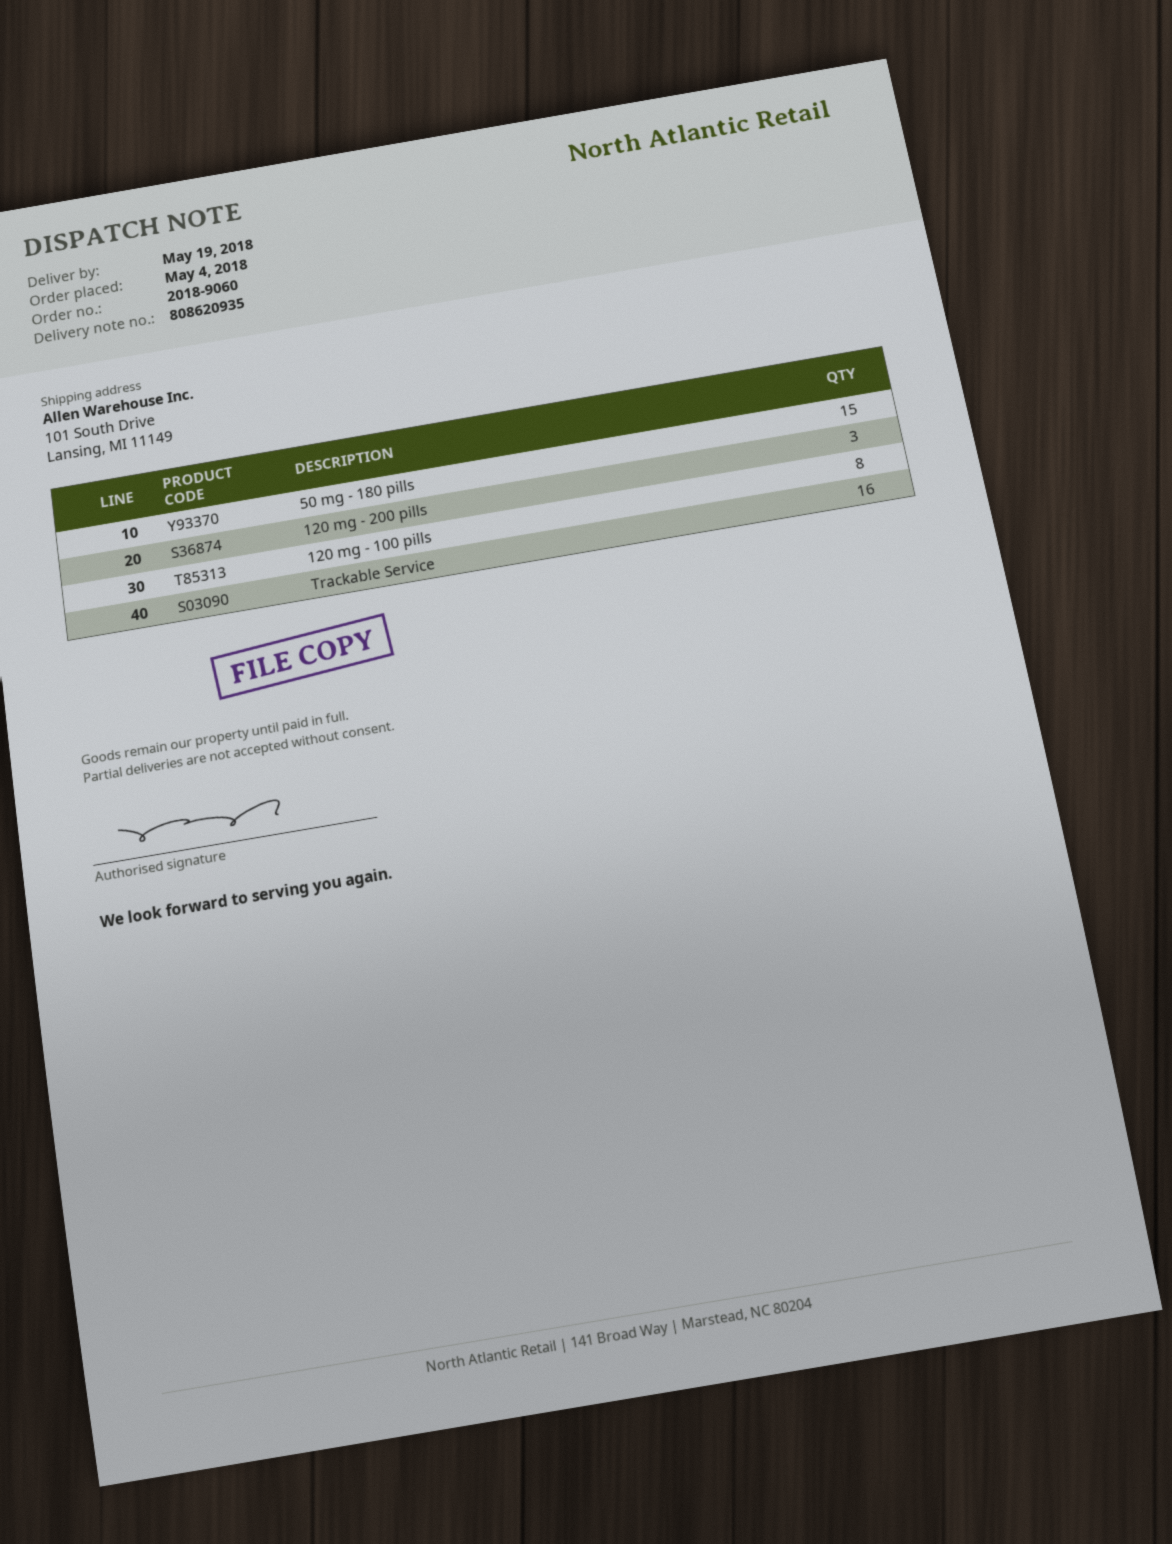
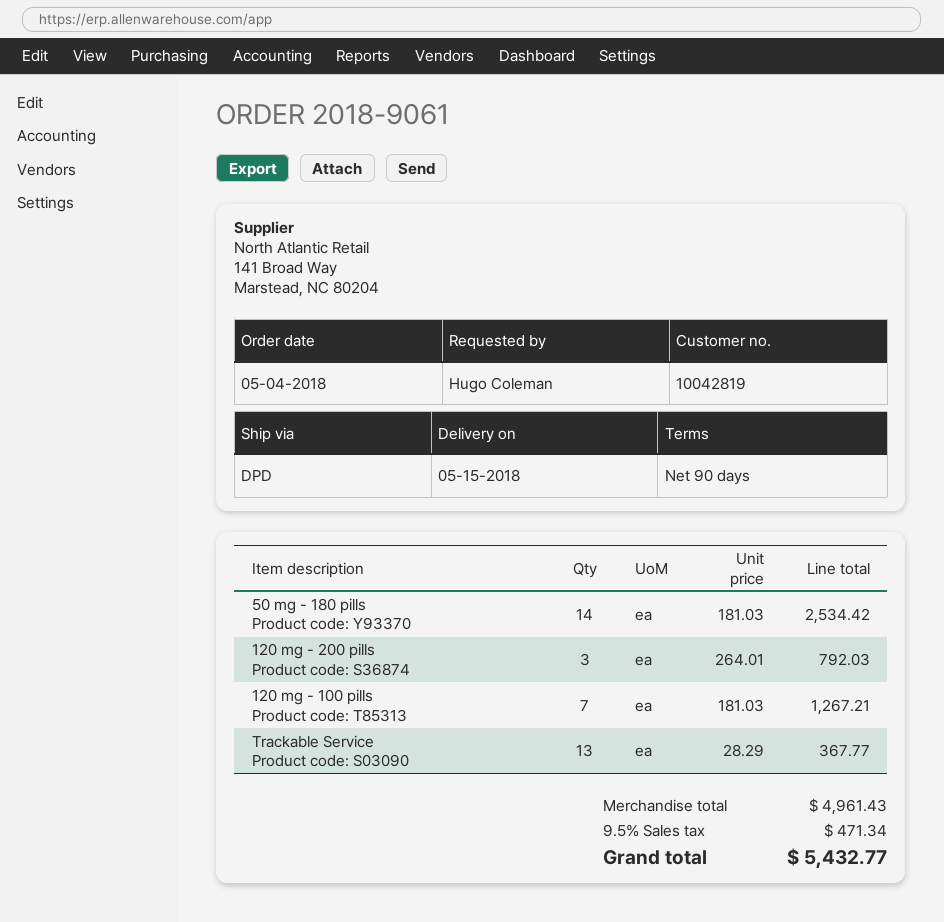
order number: 2018-9060 -> 2018-9061
delivery date: 2018-05-19 -> 2018-05-15
50 mg - 180 pills: 15 -> 14
120 mg - 100 pills: 8 -> 7
Trackable Service: 16 -> 13

